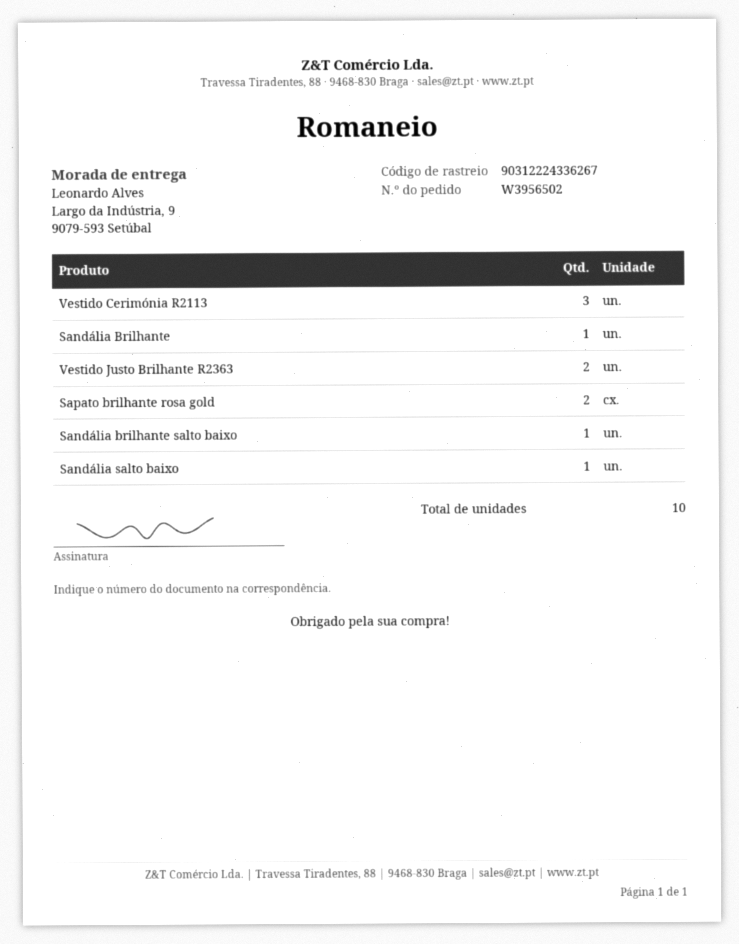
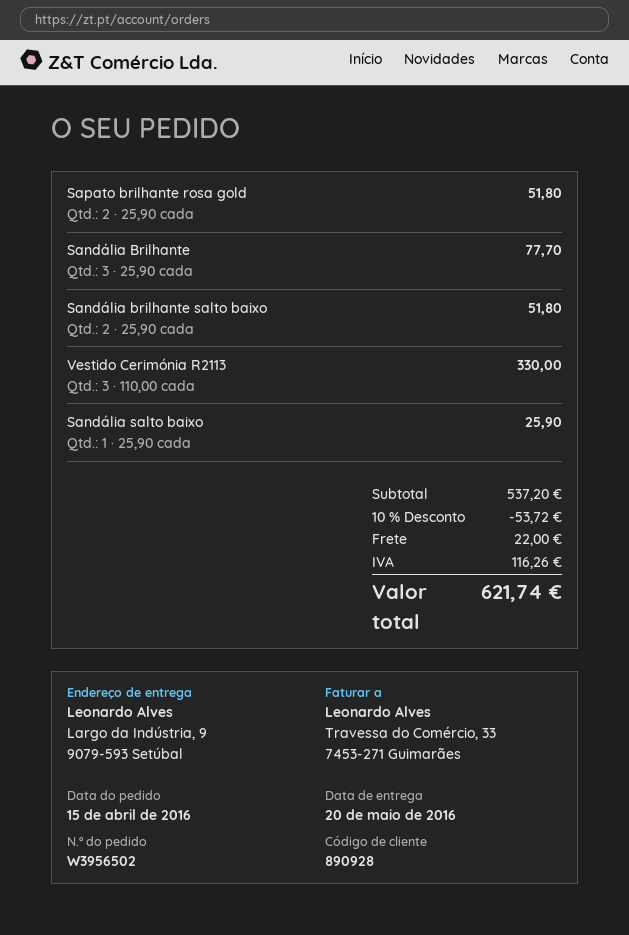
Sandália Brilhante: 1 -> 3
Vestido Justo Brilhante R2363: 2 -> none
Sandália brilhante salto baixo: 1 -> 2

